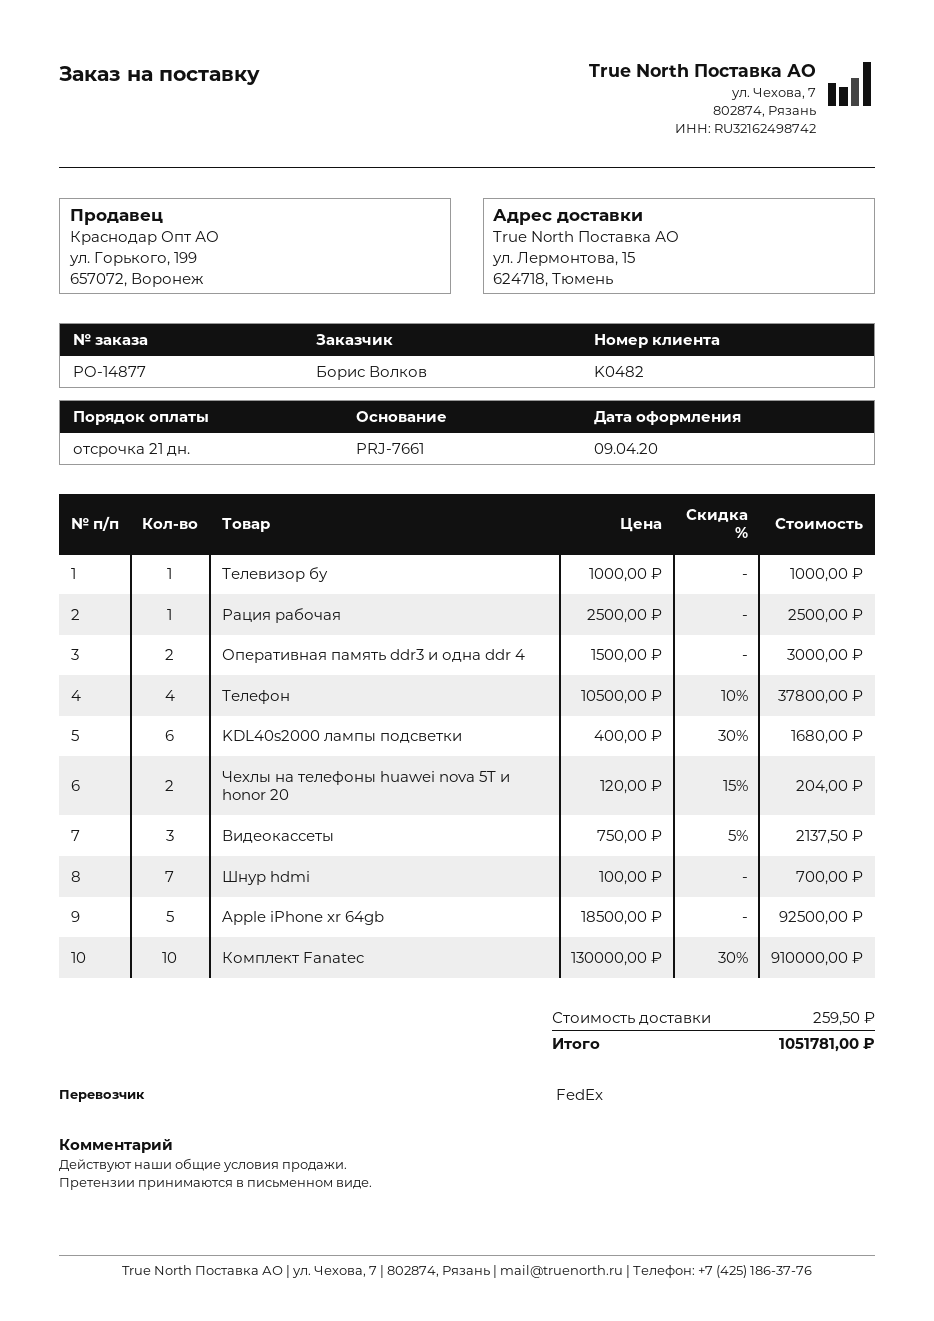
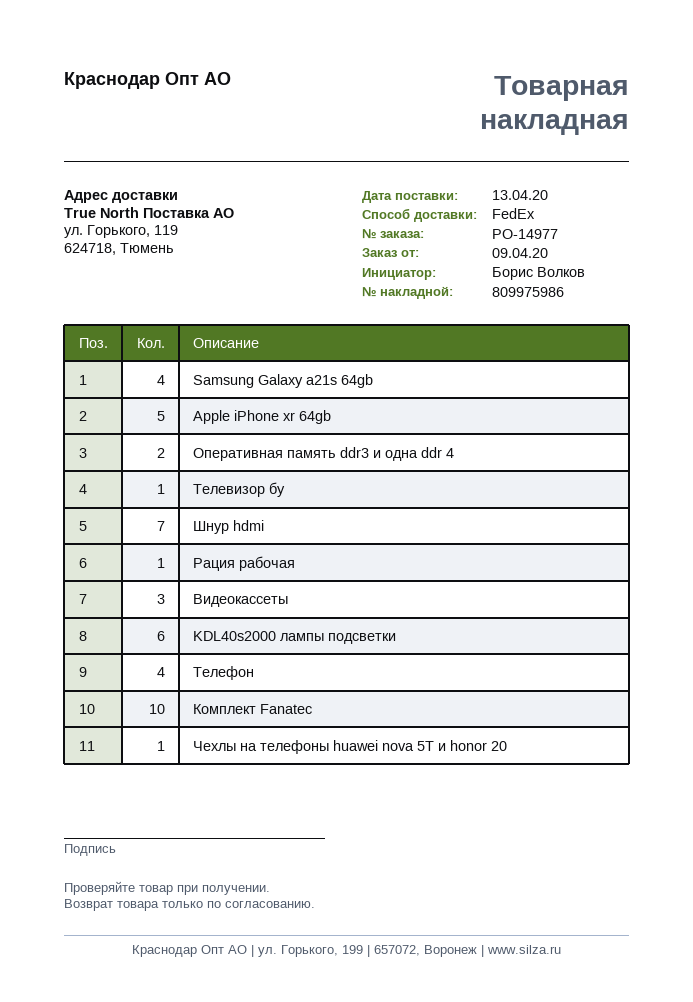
order number: PO-14877 -> PO-14977
ship to: ул. Лермонтова, 15, 624718, Тюмень -> ул. Горького, 119, 624718, Тюмень
Чехлы на телефоны huawei nova 5T и honor 20: 2 -> 1
Samsung Galaxy a21s 64gb: none -> 4

